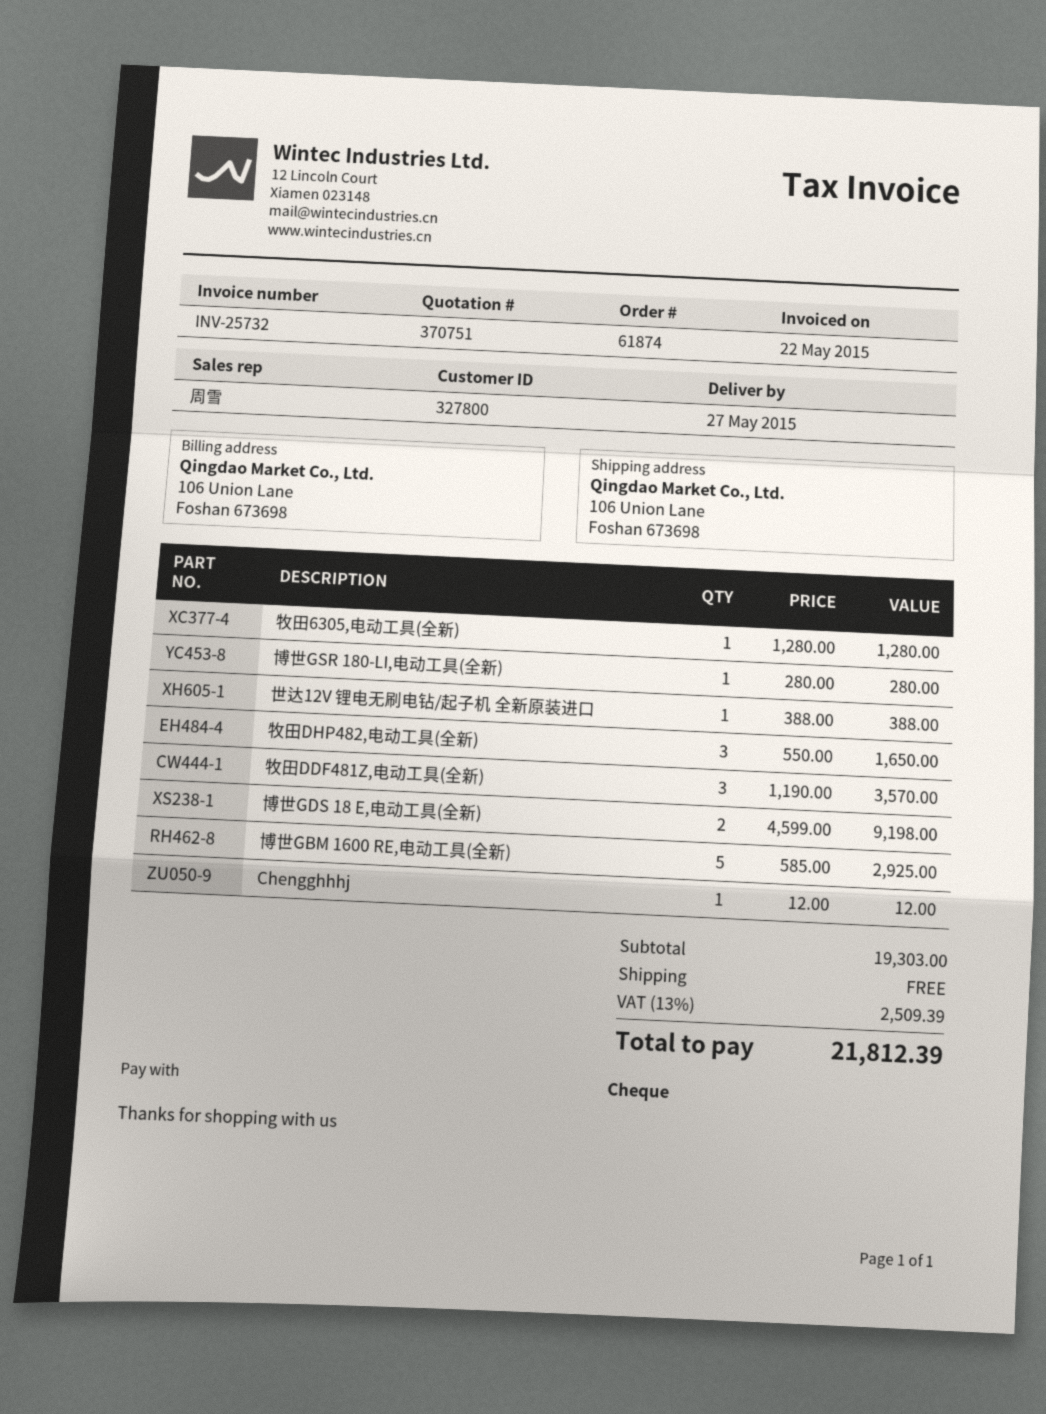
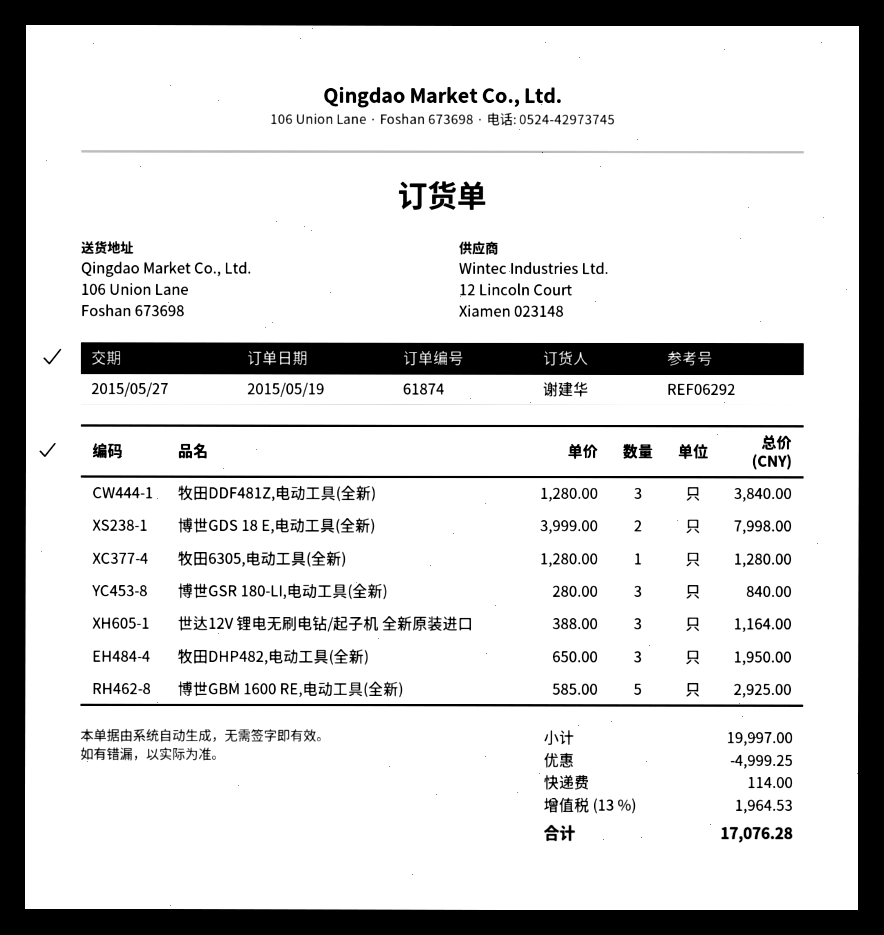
博世GSR 180-LI,电动工具(全新): 1 x 280.00 = 280.00 -> 3 x 280.00 = 840.00
世达12V 锂电无刷电钻/起子机 全新原装进口: 1 x 388.00 = 388.00 -> 3 x 388.00 = 1164.00
牧田DHP482,电动工具(全新): 3 x 550.00 = 1650.00 -> 3 x 650.00 = 1950.00
牧田DDF481Z,电动工具(全新): 3 x 1190.00 = 3570.00 -> 3 x 1280.00 = 3840.00
博世GDS 18 E,电动工具(全新): 2 x 4599.00 = 9198.00 -> 2 x 3999.00 = 7998.00
Chengghhhj: 1 x 12.00 = 12.00 -> none
subtotal: 19303.00 -> 19997.00
discount: none -> 4999.25
shipping: 0.00 -> 114.00
tax: 13% = 2509.39 -> 13% = 1964.53
total: 21812.39 -> 17076.28

